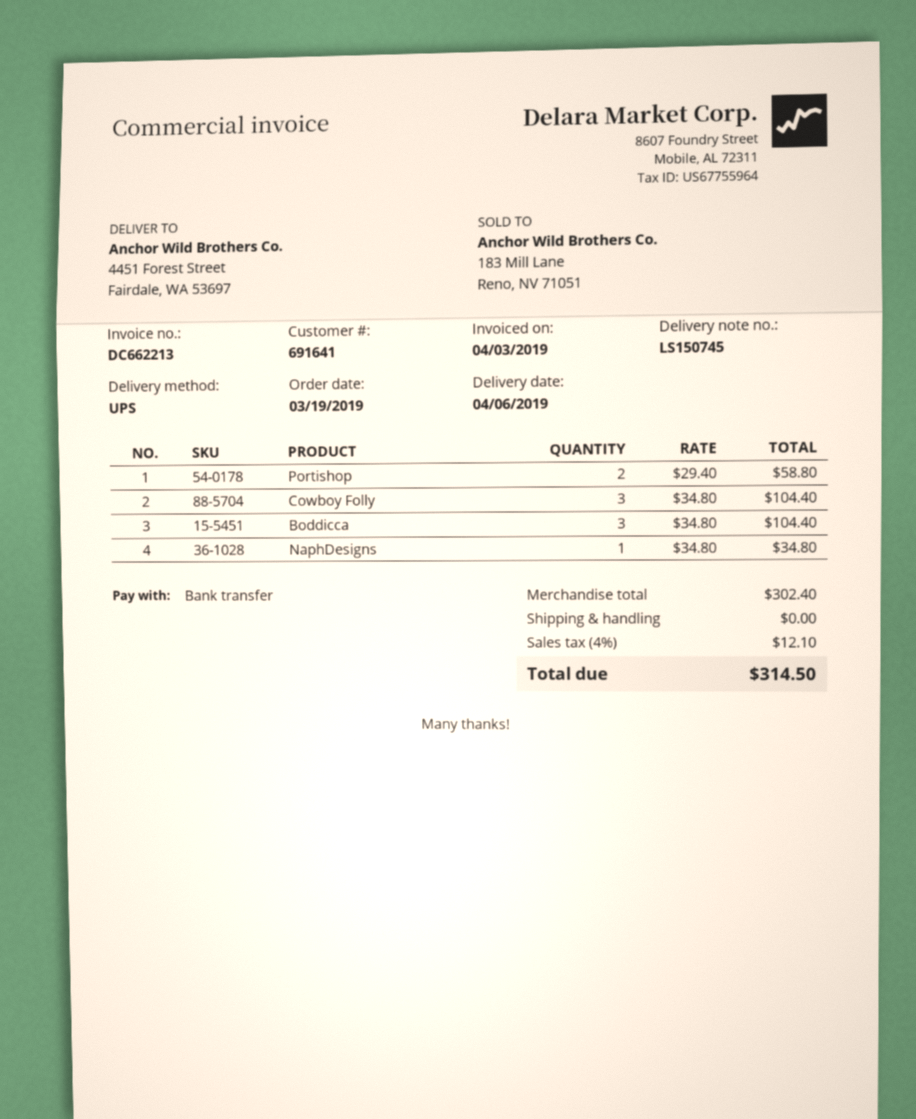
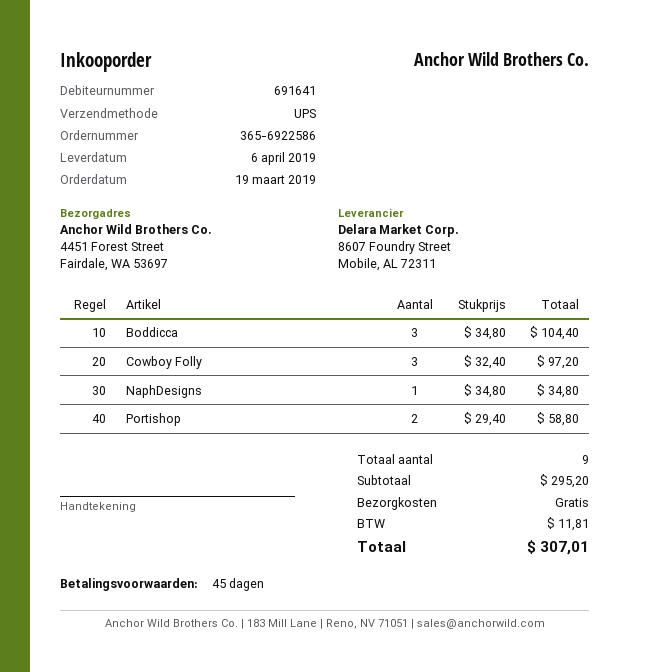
Cowboy Folly: 3 x 34.80 = 104.40 -> 3 x 32.40 = 97.20
subtotal: 302.40 -> 295.20
tax: 12.10 -> 11.81
total: 314.50 -> 307.01

